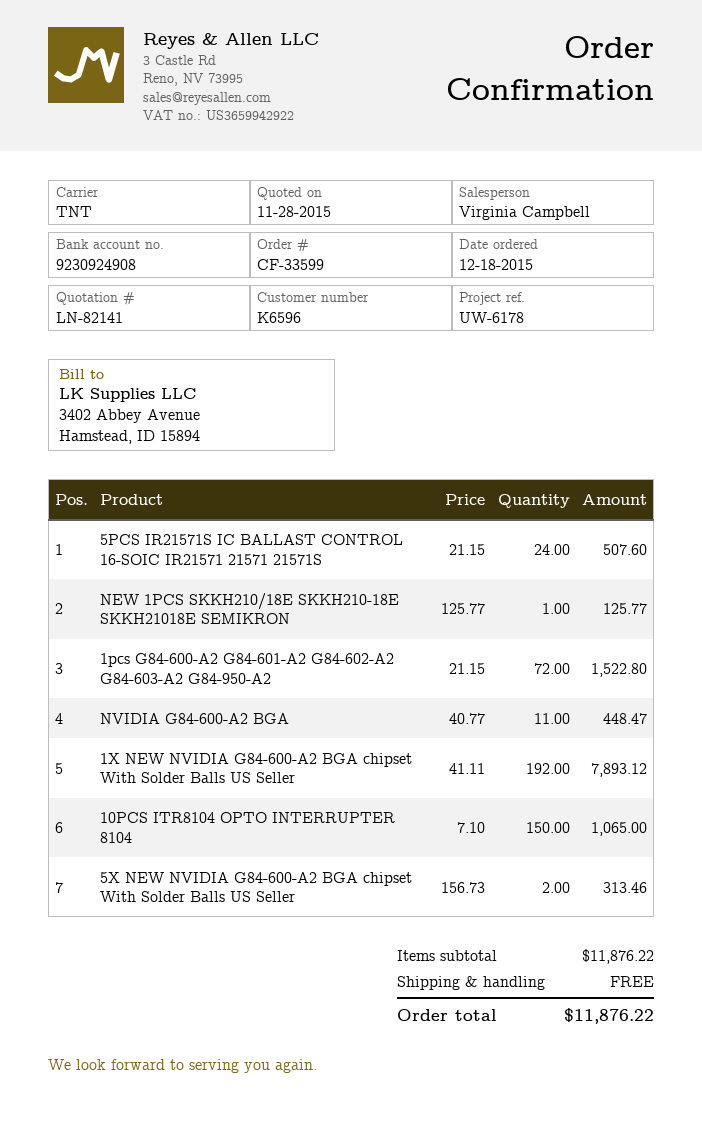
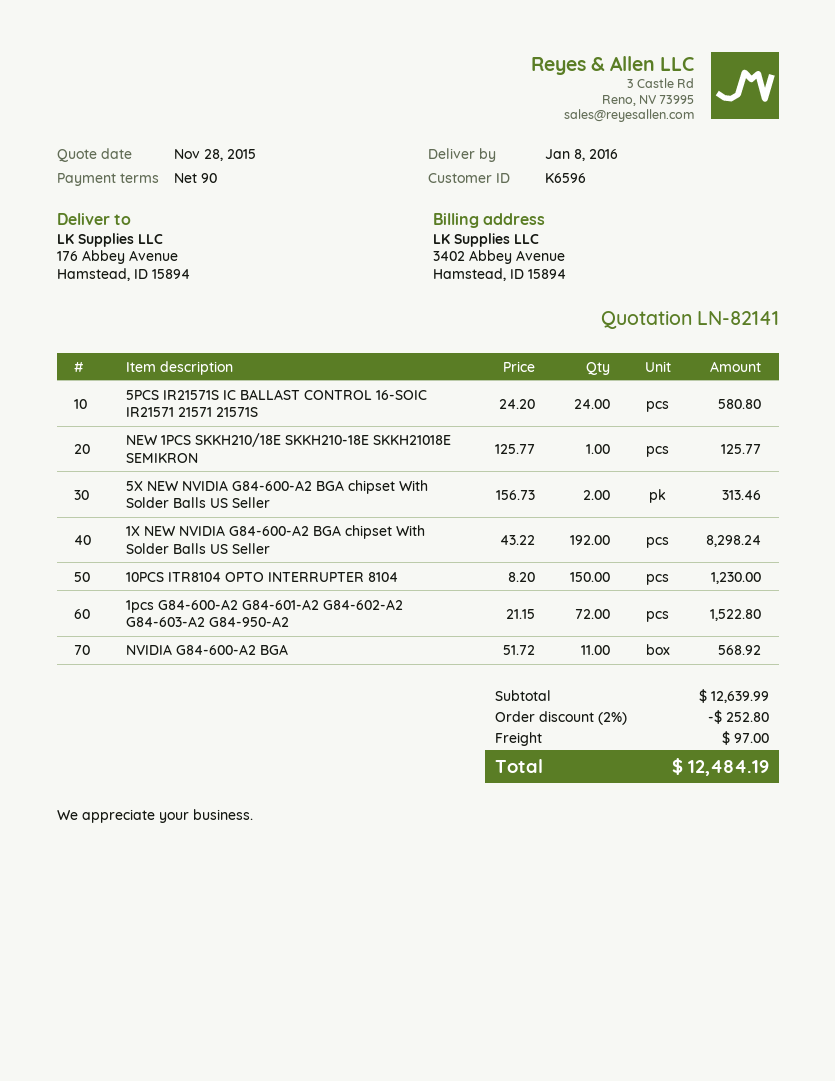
5PCS IR21571S IC BALLAST CONTROL 16-SOIC IR21571 21571 21571S: 24 x 21.15 = 507.60 -> 24 x 24.20 = 580.80
NVIDIA G84-600-A2 BGA: 11 x 40.77 = 448.47 -> 11 x 51.72 = 568.92
1X NEW NVIDIA G84-600-A2 BGA chipset With Solder Balls US Seller: 192 x 41.11 = 7893.12 -> 192 x 43.22 = 8298.24
10PCS ITR8104 OPTO INTERRUPTER 8104: 150 x 7.10 = 1065.00 -> 150 x 8.20 = 1230.00
subtotal: 11876.22 -> 12639.99
discount: none -> 2% = 252.80
shipping: 0.00 -> 97.00
total: 11876.22 -> 12484.19

